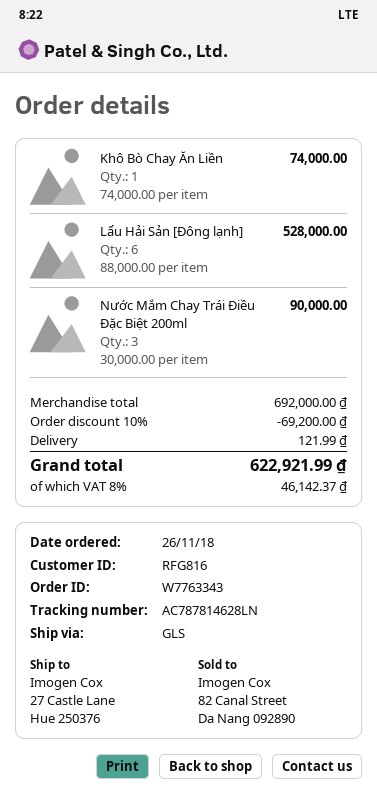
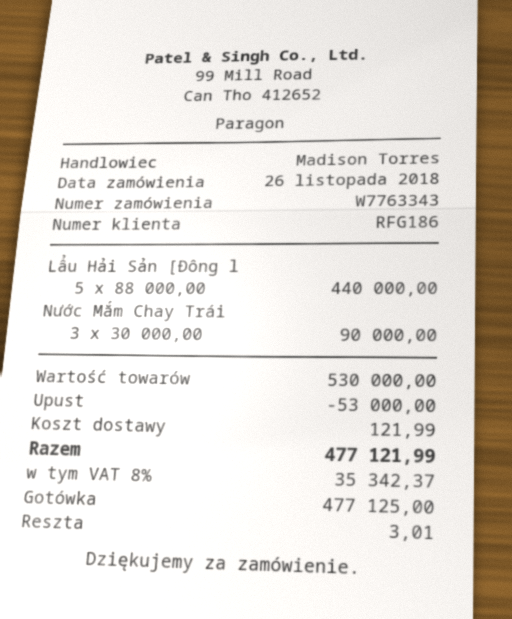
customer number: RFG816 -> RFG186
Khô Bò Chay Ăn Liền: 1 x 74000.00 = 74000.00 -> none
Lẩu Hải Sản [Đông lạnh]: 6 x 88000.00 = 528000.00 -> 5 x 88000.00 = 440000.00
subtotal: 692000.00 -> 530000.00
discount: 69200.00 -> 53000.00
tax: 8% = 46142.37 -> 8% = 35342.37
total: 622921.99 -> 477121.99

